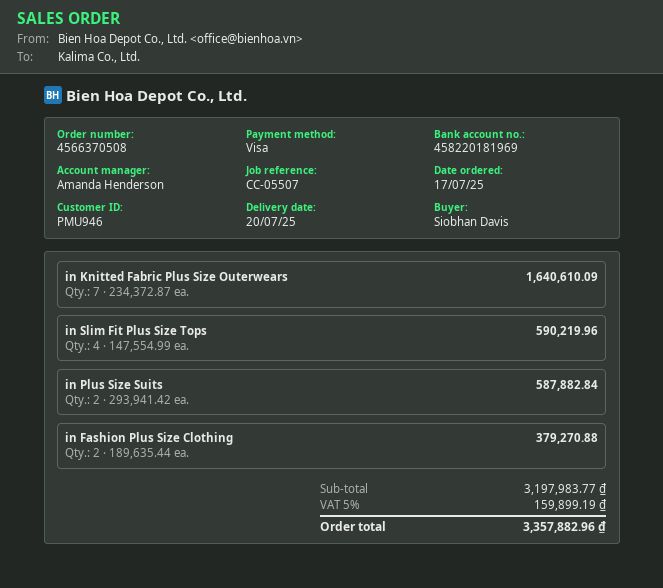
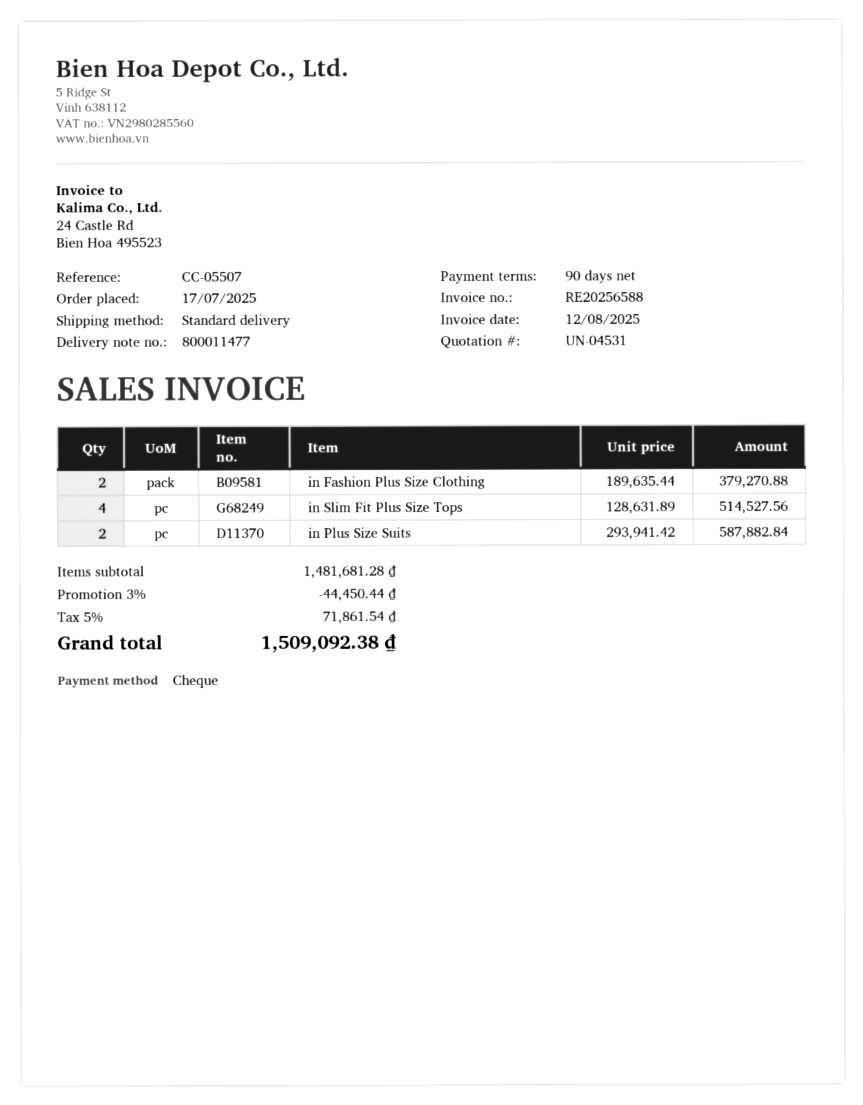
payment method: Visa -> cheque
in Knitted Fabric Plus Size Outerwears: 7 x 234372.87 = 1640610.09 -> none
in Slim Fit Plus Size Tops: 4 x 147554.99 = 590219.96 -> 4 x 128631.89 = 514527.56
subtotal: 3197983.77 -> 1481681.28
discount: none -> 3% = 44450.44
tax: 5% = 159899.19 -> 5% = 71861.54
total: 3357882.96 -> 1509092.38

